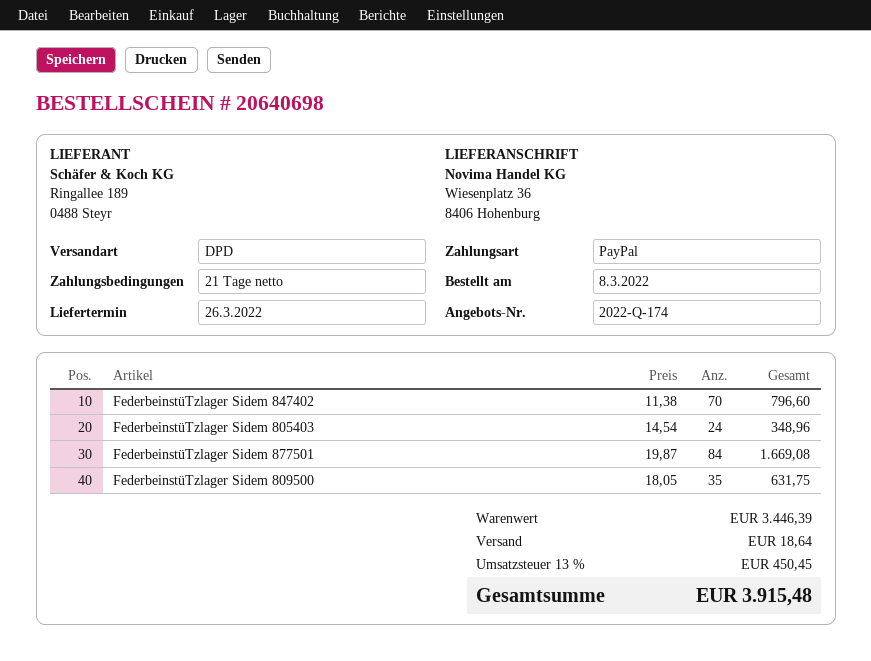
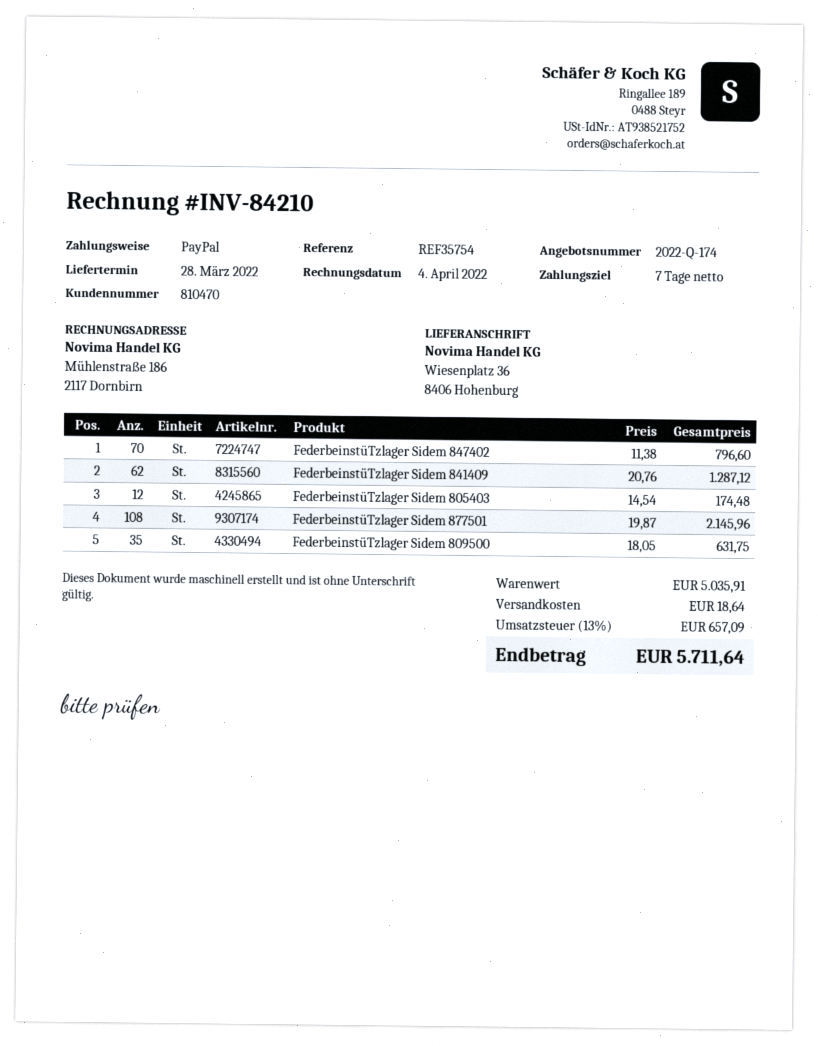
delivery date: 2022-03-26 -> 2022-03-28
payment terms: 21 days -> 7 days
FederbeinstüTzlager Sidem 805403: 24 x 14.54 = 348.96 -> 12 x 14.54 = 174.48
FederbeinstüTzlager Sidem 877501: 84 x 19.87 = 1669.08 -> 108 x 19.87 = 2145.96
FederbeinstüTzlager Sidem 841409: none -> 62 x 20.76 = 1287.12
subtotal: 3446.39 -> 5035.91
tax: 13% = 450.45 -> 13% = 657.09
total: 3915.48 -> 5711.64

